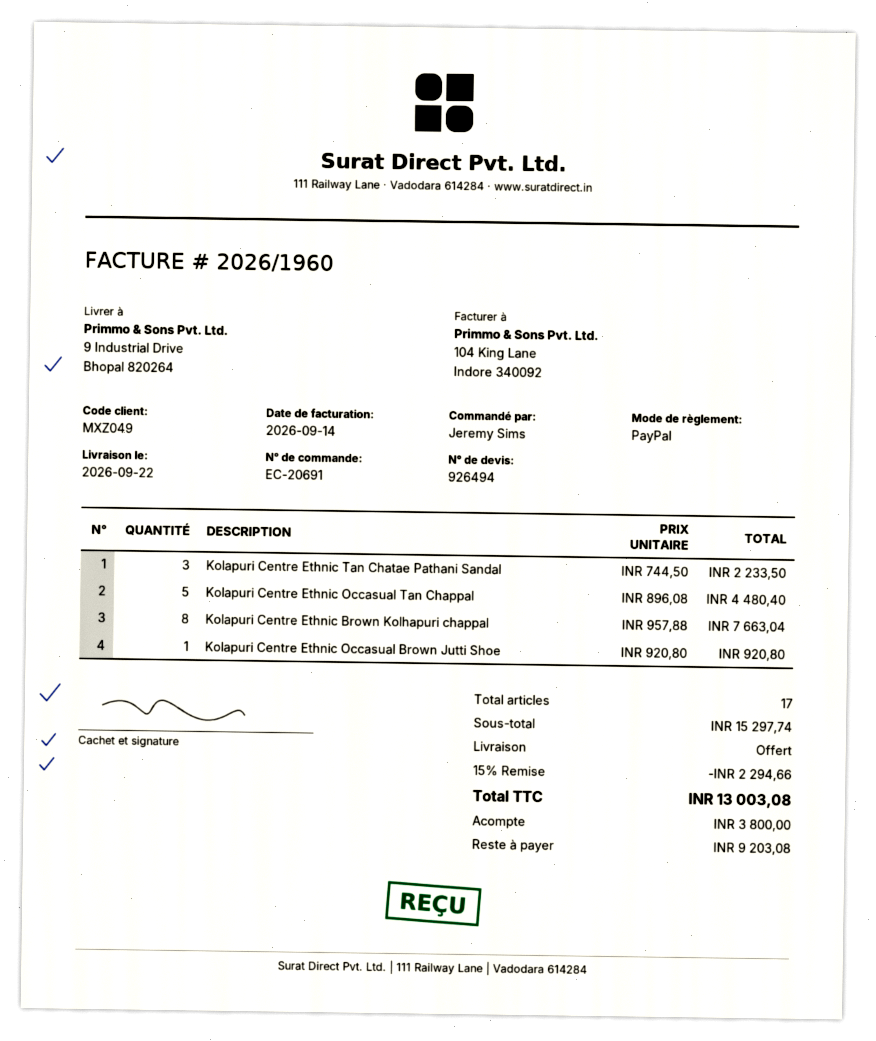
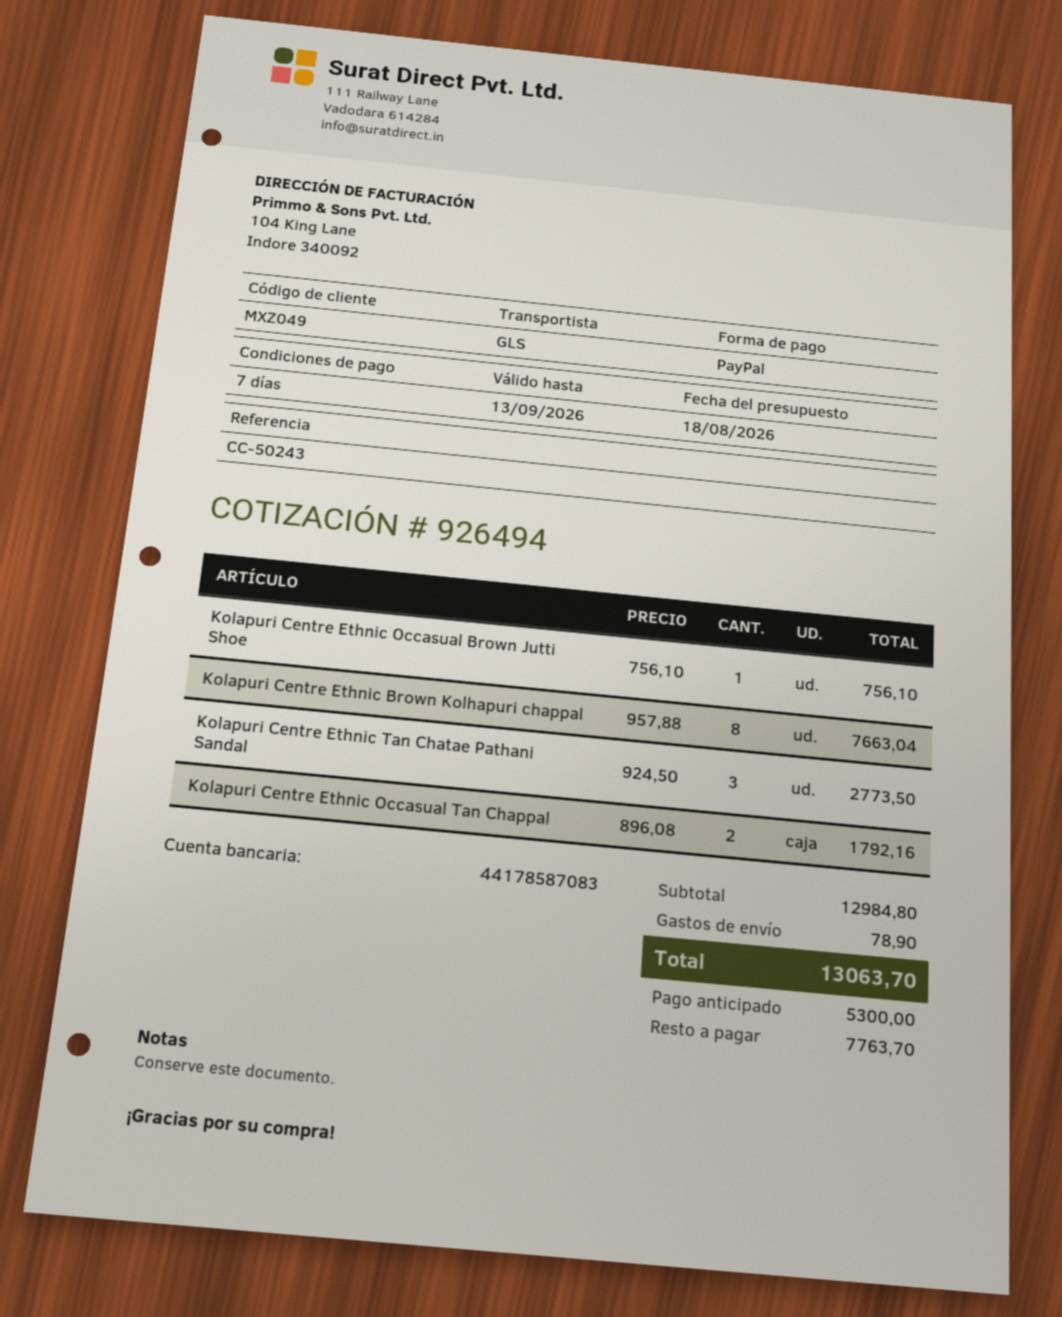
Kolapuri Centre Ethnic Tan Chatae Pathani Sandal: 3 x 744.50 = 2233.50 -> 3 x 924.50 = 2773.50
Kolapuri Centre Ethnic Occasual Tan Chappal: 5 x 896.08 = 4480.40 -> 2 x 896.08 = 1792.16
Kolapuri Centre Ethnic Occasual Brown Jutti Shoe: 1 x 920.80 = 920.80 -> 1 x 756.10 = 756.10
subtotal: 15297.74 -> 12984.80
discount: 15% = 2294.66 -> none
shipping: 0.00 -> 78.90
total: 13003.08 -> 13063.70
deposit: 3800.00 -> 5300.00
balance: 9203.08 -> 7763.70

